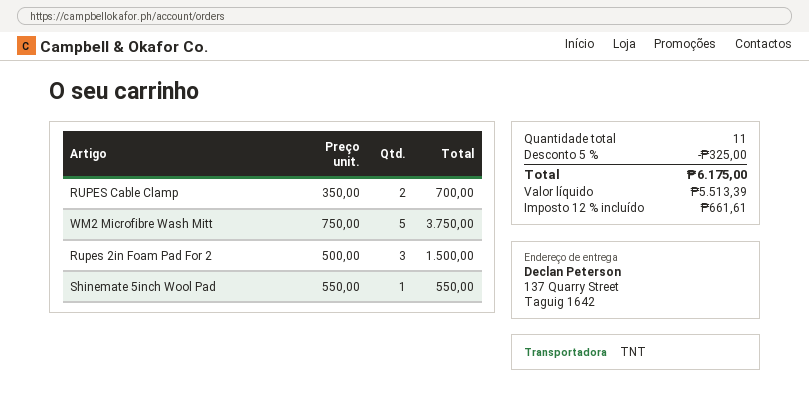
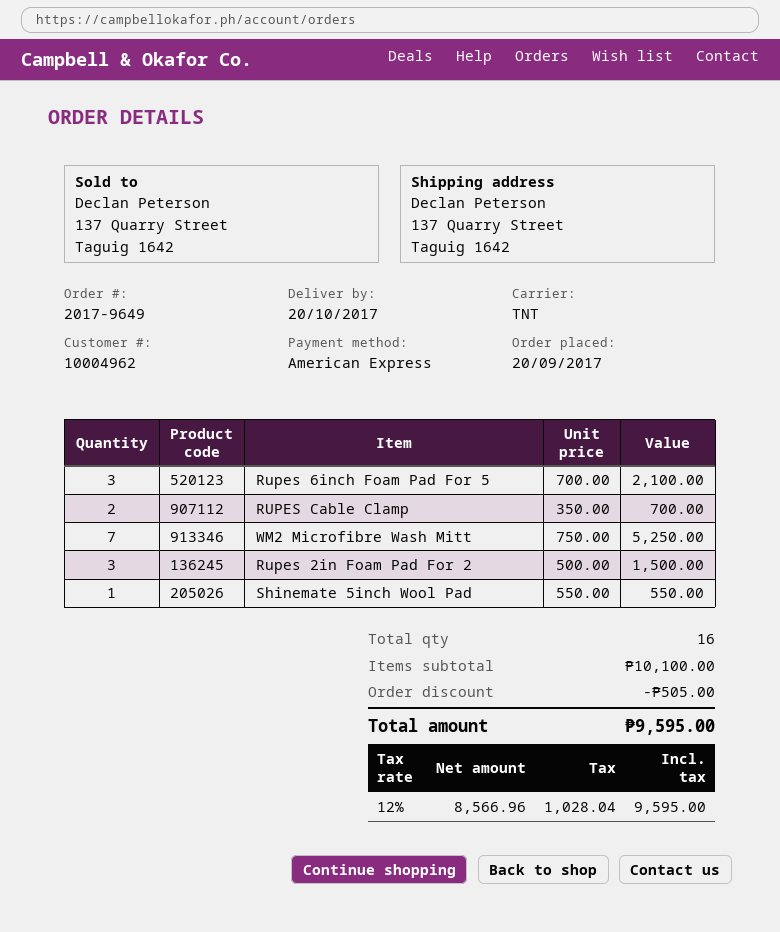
WM2 Microfibre Wash Mitt: 5 x 750.00 = 3750.00 -> 7 x 750.00 = 5250.00
Rupes 6inch Foam Pad For 5: none -> 3 x 700.00 = 2100.00
total quantity: 11 -> 16
discount: 325.00 -> 505.00
net: 5513.39 -> 8566.96
tax: 12% = 661.61 -> 12% = 1028.04
total: 6175.00 -> 9595.00

